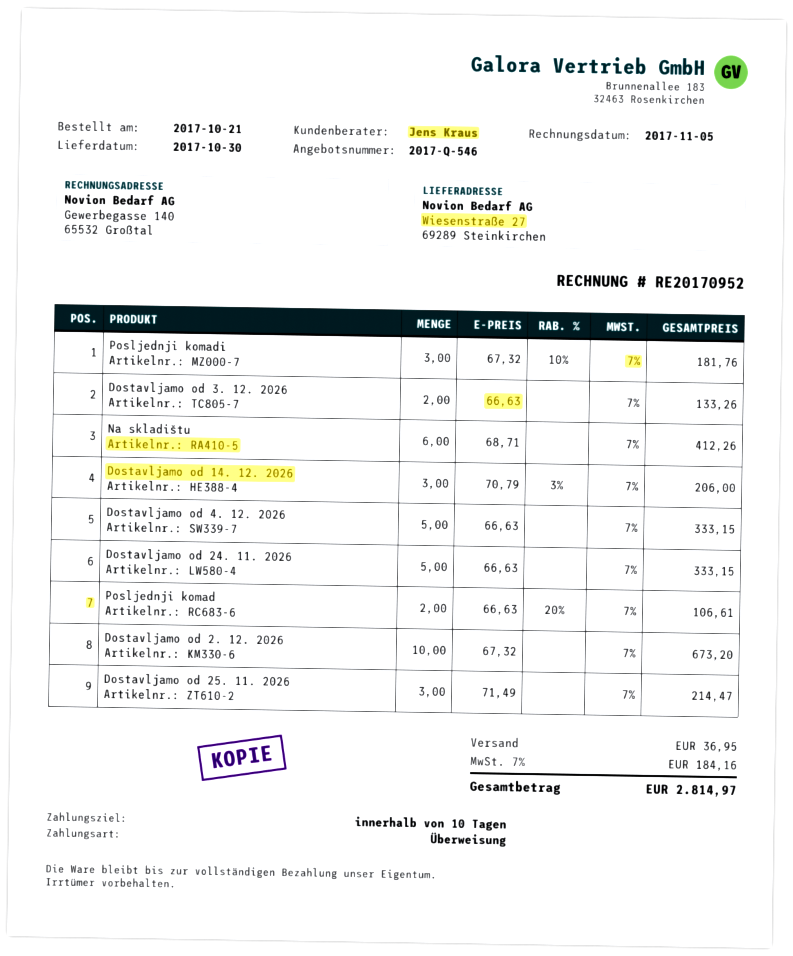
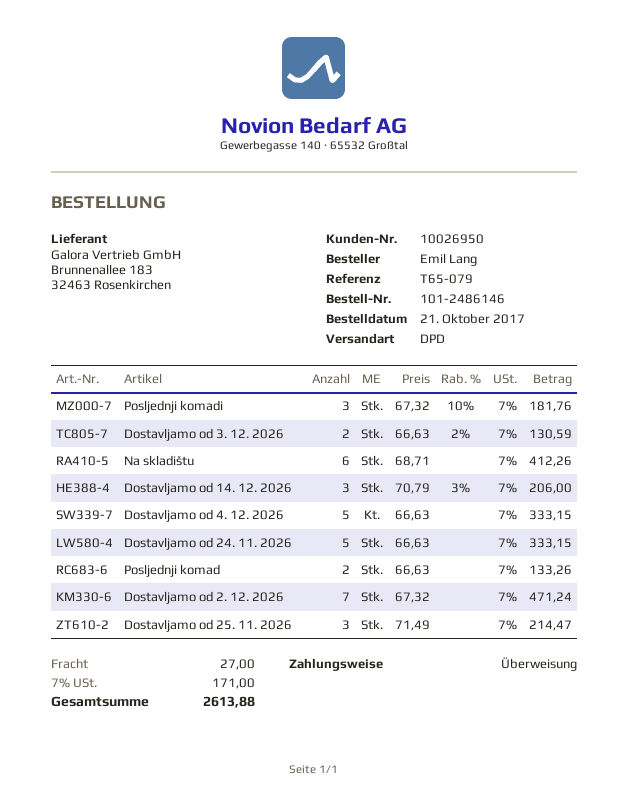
Dostavljamo od 3. 12. 2026: 2 x 66.63 = 133.26 -> 2 x 66.63 - 2% = 130.59
Posljednji komad: 2 x 66.63 - 20% = 106.61 -> 2 x 66.63 = 133.26
Dostavljamo od 2. 12. 2026: 10 x 67.32 = 673.20 -> 7 x 67.32 = 471.24
shipping: 36.95 -> 27.00
tax: 7% = 184.16 -> 7% = 171.00
total: 2814.97 -> 2613.88

